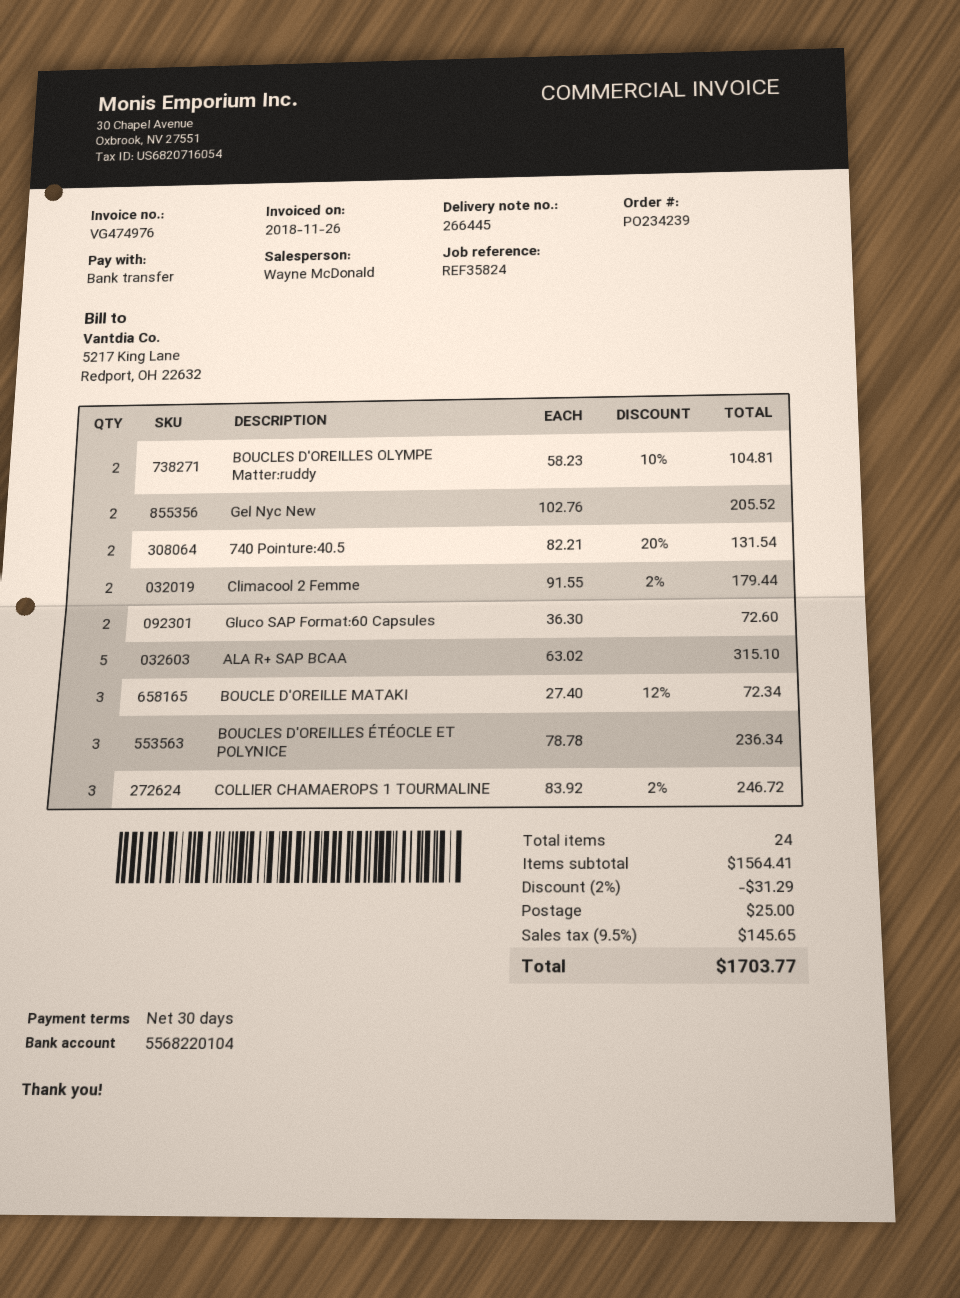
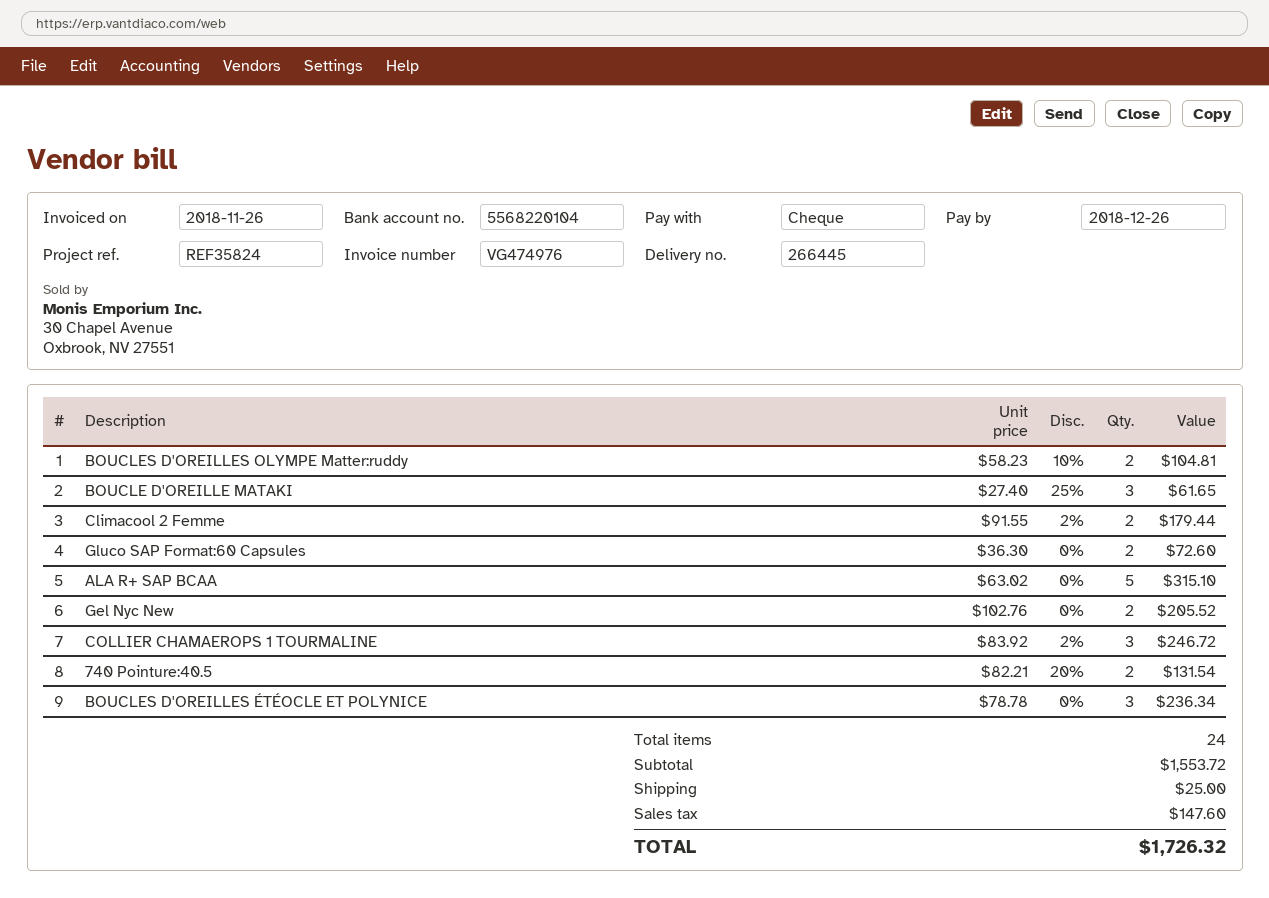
payment method: bank transfer -> cheque
BOUCLE D'OREILLE MATAKI: 3 x 27.40 - 12% = 72.34 -> 3 x 27.40 - 25% = 61.65
subtotal: 1564.41 -> 1553.72
discount: 2% = 31.29 -> none
tax: 145.65 -> 147.60
total: 1703.77 -> 1726.32

